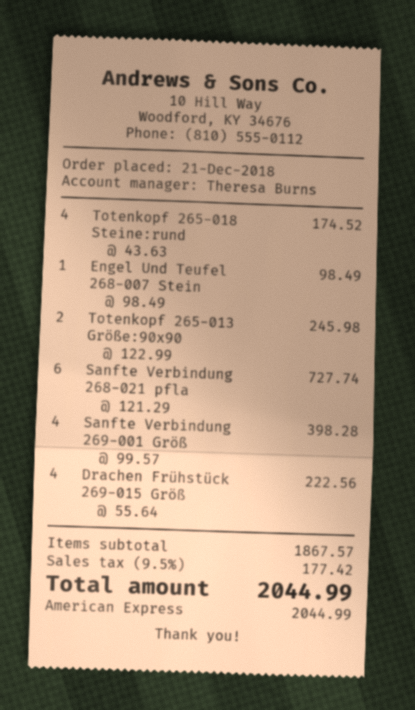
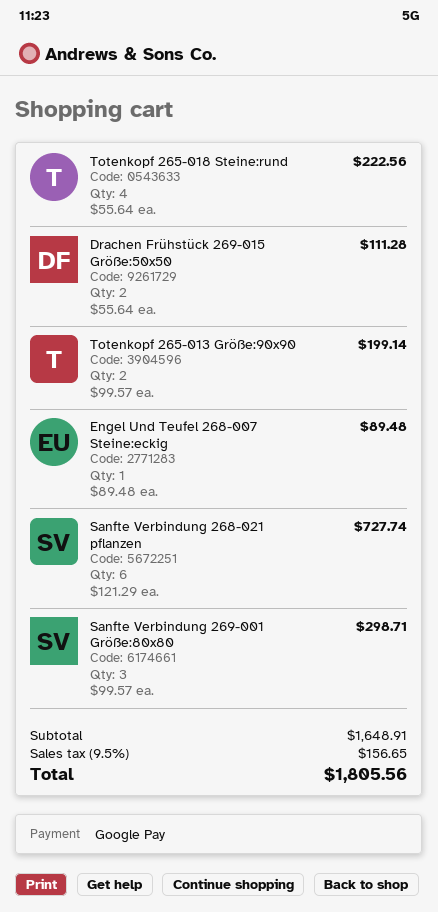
payment method: American Express -> Google Pay
Totenkopf 265-018 Steine:rund: 4 x 43.63 = 174.52 -> 4 x 55.64 = 222.56
Engel Und Teufel 268-007 Stein: 1 x 98.49 = 98.49 -> 1 x 89.48 = 89.48
Totenkopf 265-013 Größe:90x90: 2 x 122.99 = 245.98 -> 2 x 99.57 = 199.14
Sanfte Verbindung 269-001 Größ: 4 x 99.57 = 398.28 -> 3 x 99.57 = 298.71
Drachen Frühstück 269-015 Größ: 4 x 55.64 = 222.56 -> 2 x 55.64 = 111.28
subtotal: 1867.57 -> 1648.91
tax: 9.5% = 177.42 -> 9.5% = 156.65
total: 2044.99 -> 1805.56

